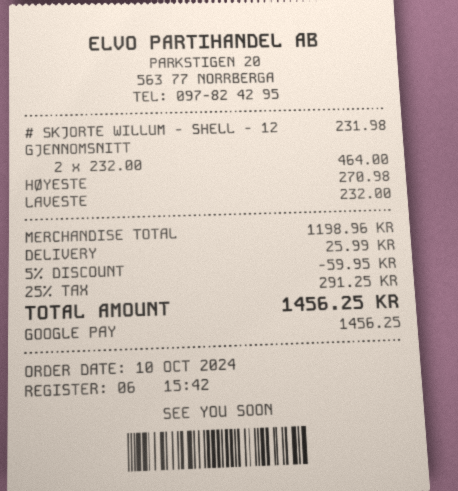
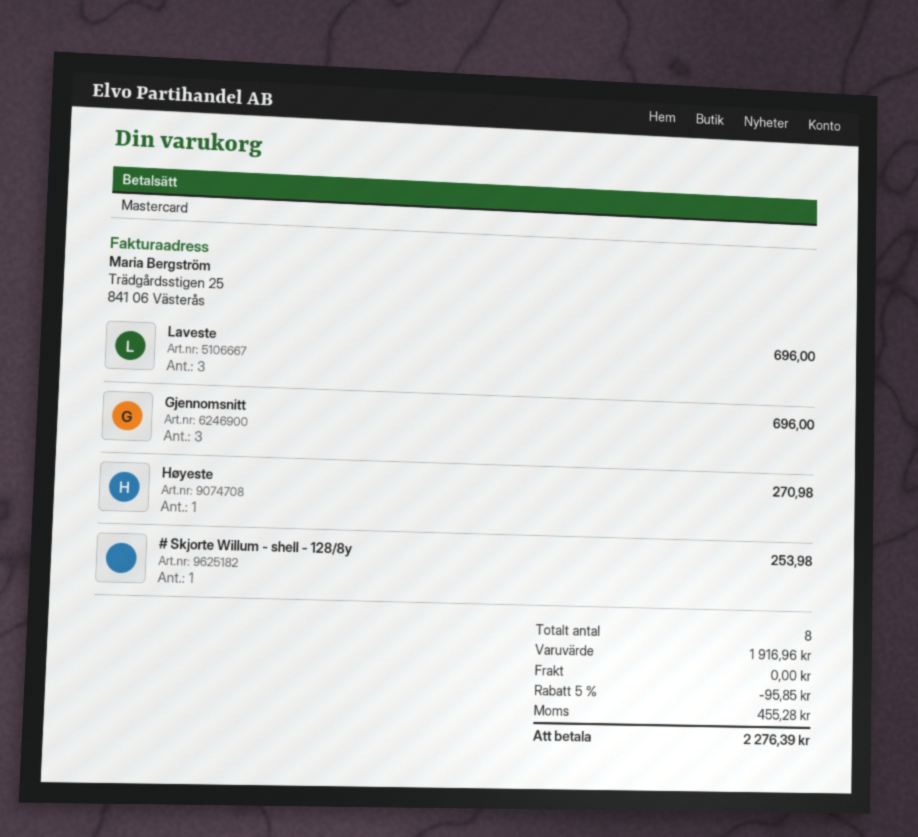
payment method: Google Pay -> Mastercard
# SKJORTE WILLUM - SHELL - 12: 1 for 231.98 -> 1 for 253.98
GJENNOMSNITT: 2 for 464.00 -> 3 for 696.00
LAVESTE: 1 for 232.00 -> 3 for 696.00
subtotal: 1198.96 -> 1916.96
discount: 5% = 59.95 -> 5% = 95.85
shipping: 25.99 -> 0.00
tax: 291.25 -> 455.28
total: 1456.25 -> 2276.39

